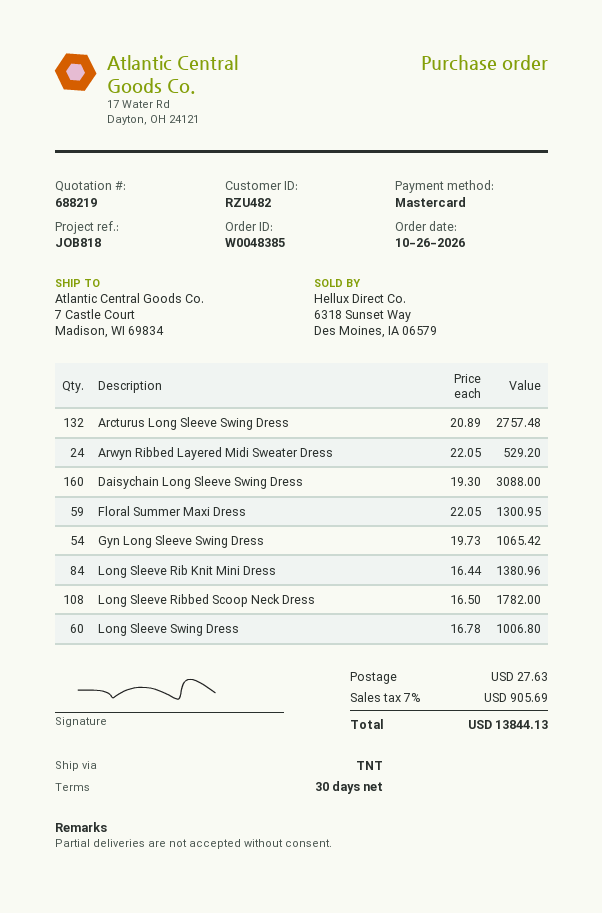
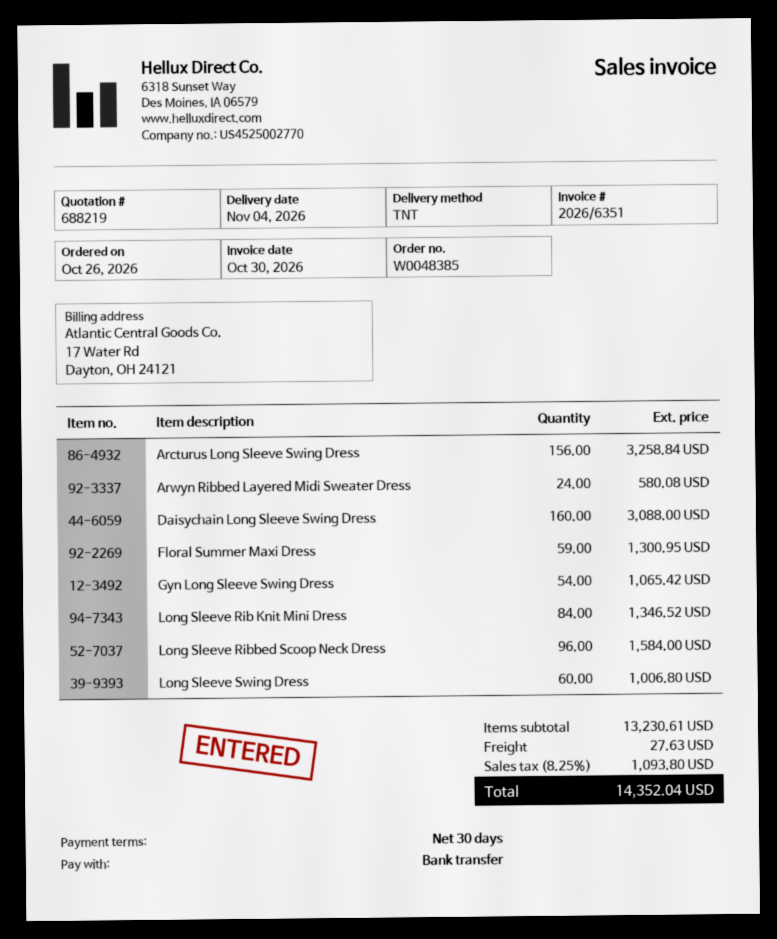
payment method: Mastercard -> bank transfer
Arcturus Long Sleeve Swing Dress: 132 for 2757.48 -> 156 for 3258.84
Arwyn Ribbed Layered Midi Sweater Dress: 24 for 529.20 -> 24 for 580.08
Long Sleeve Rib Knit Mini Dress: 84 for 1380.96 -> 84 for 1346.52
Long Sleeve Ribbed Scoop Neck Dress: 108 for 1782.00 -> 96 for 1584.00
tax: 7% = 905.69 -> 8.25% = 1093.80
total: 13844.13 -> 14352.04

